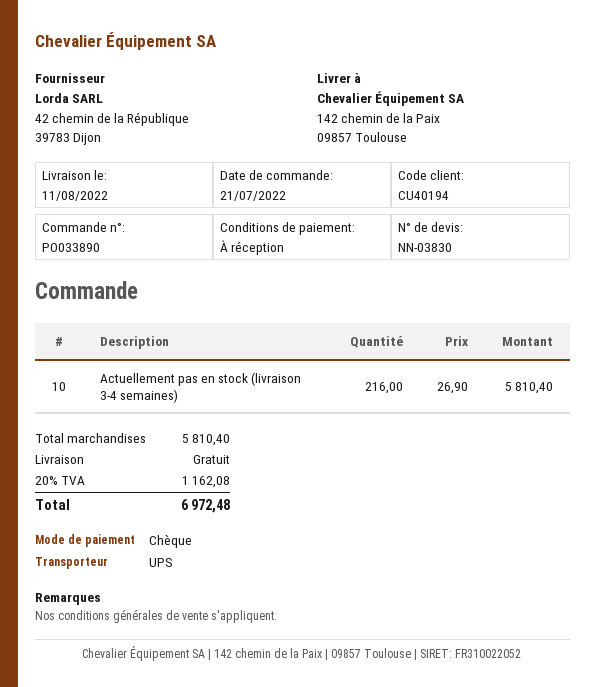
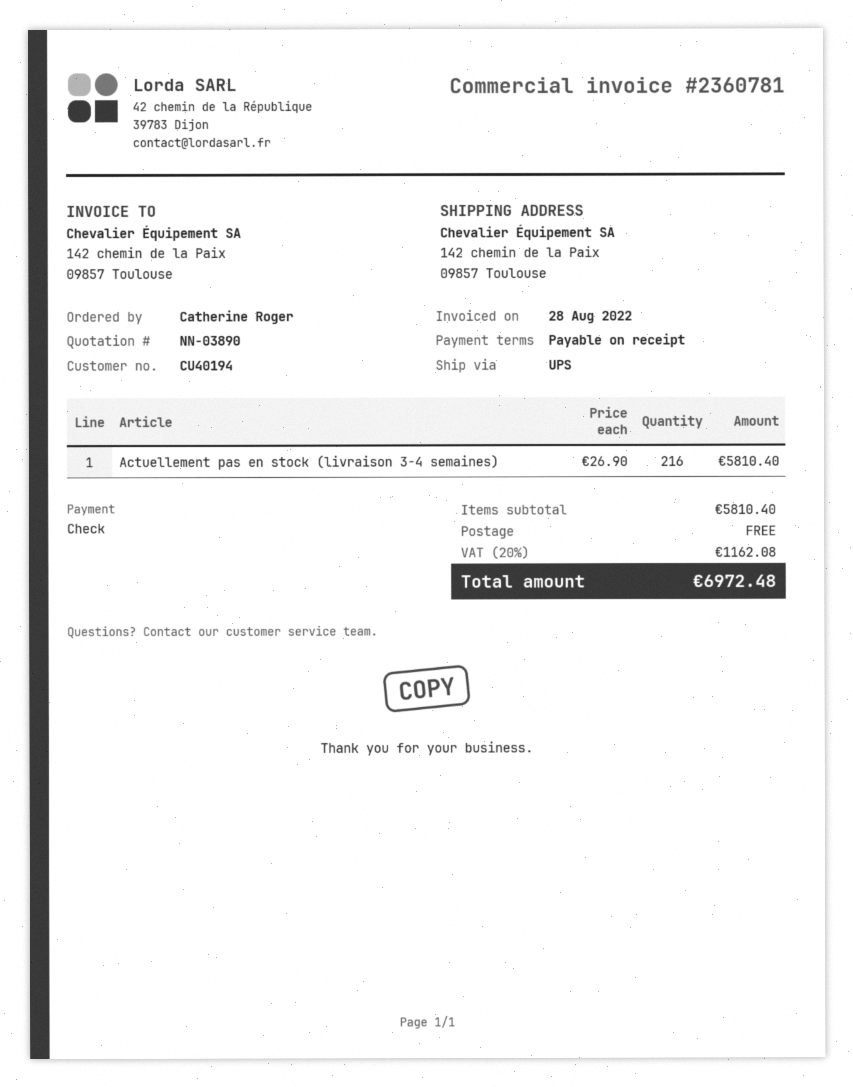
quote number: NN-03830 -> NN-03890

